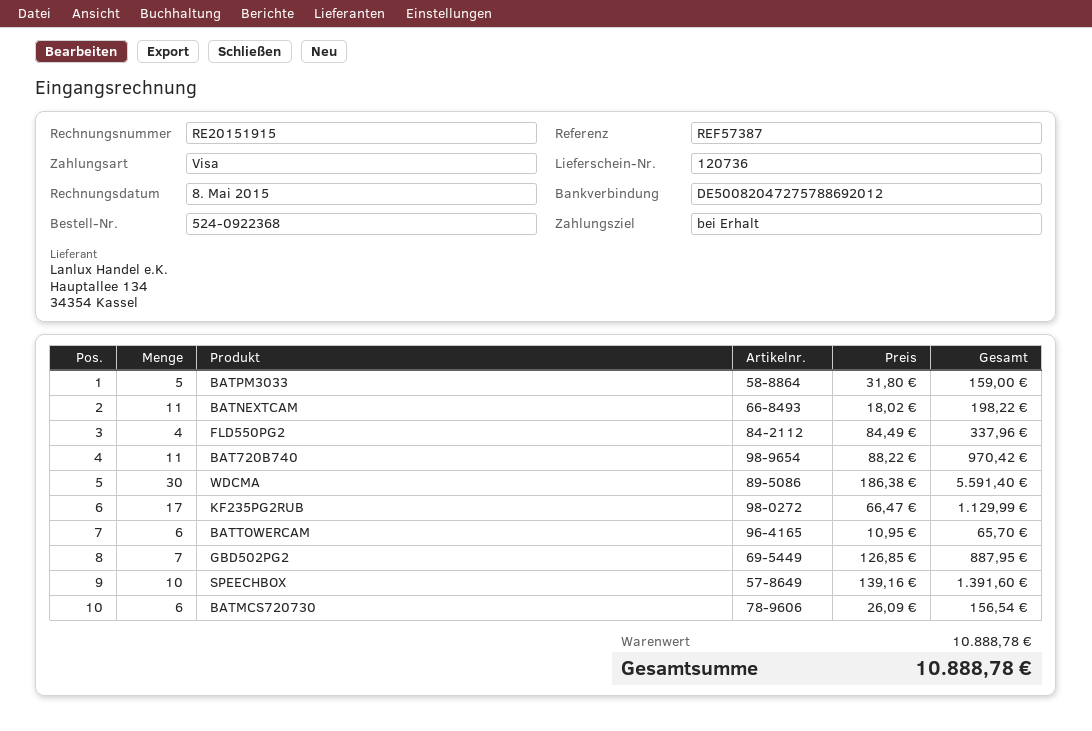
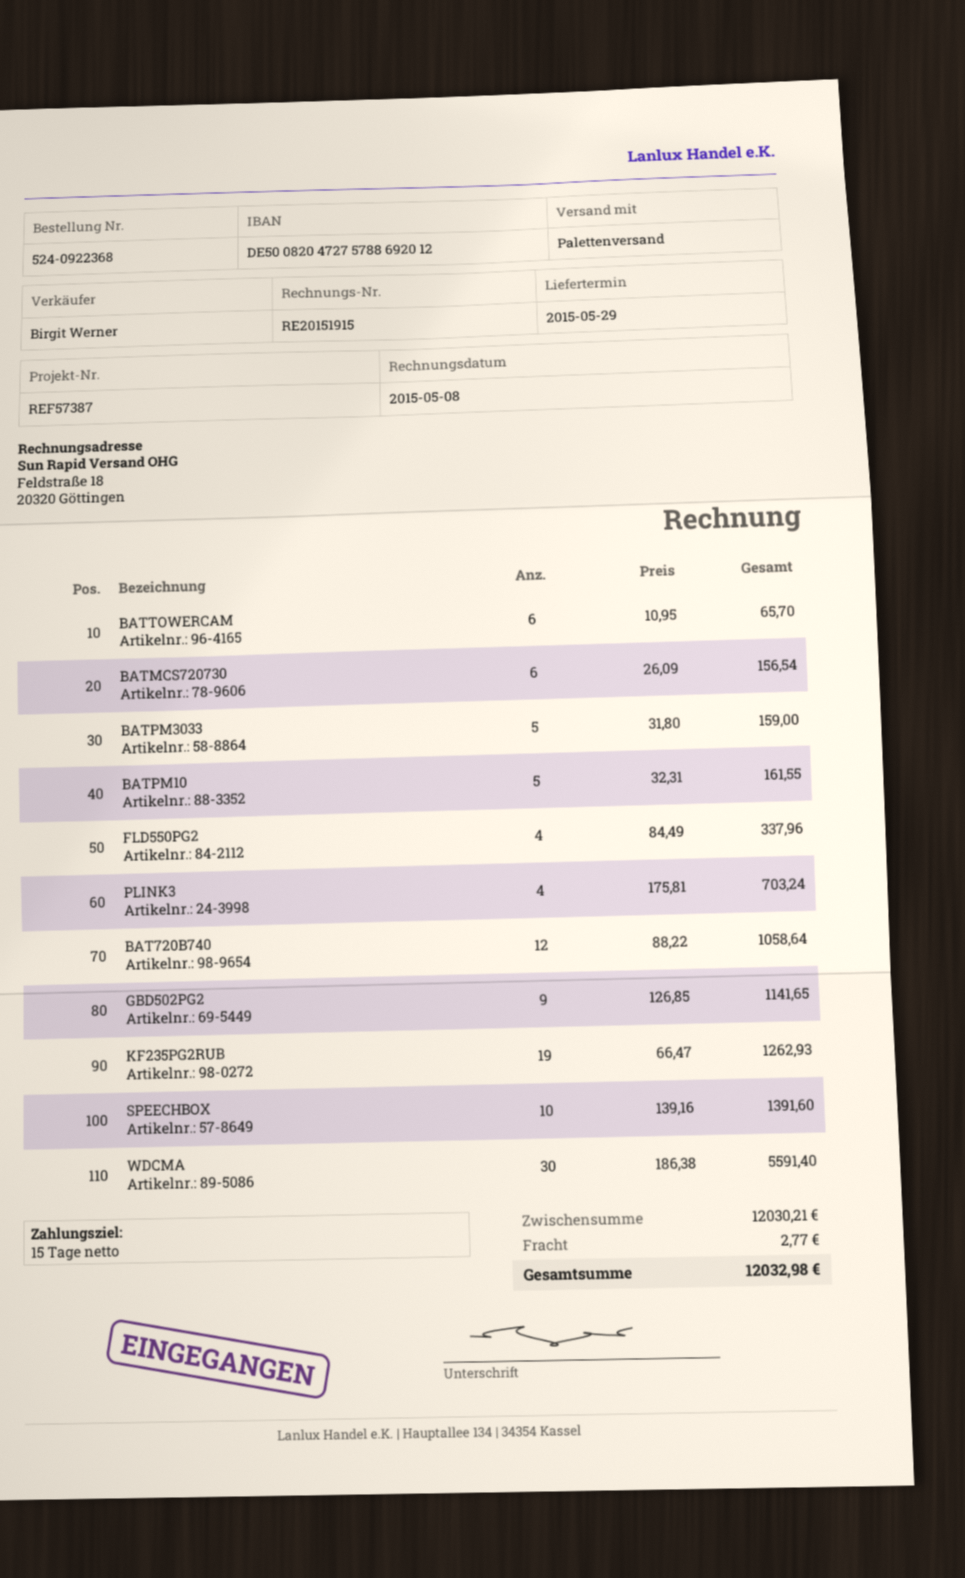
payment terms: on receipt -> 15 days
BATNEXTCAM: 11 x 18.02 = 198.22 -> none
BAT720B740: 11 x 88.22 = 970.42 -> 12 x 88.22 = 1058.64
KF235PG2RUB: 17 x 66.47 = 1129.99 -> 19 x 66.47 = 1262.93
GBD502PG2: 7 x 126.85 = 887.95 -> 9 x 126.85 = 1141.65
BATPM10: none -> 5 x 32.31 = 161.55
PLINK3: none -> 4 x 175.81 = 703.24
subtotal: 10888.78 -> 12030.21
shipping: none -> 2.77
total: 10888.78 -> 12032.98

